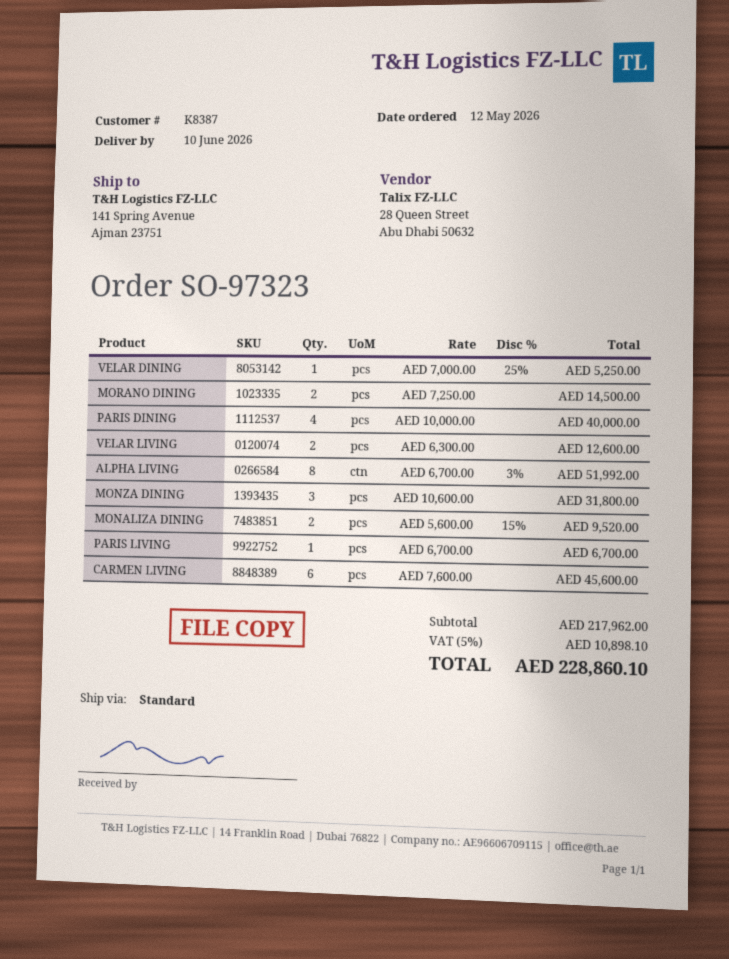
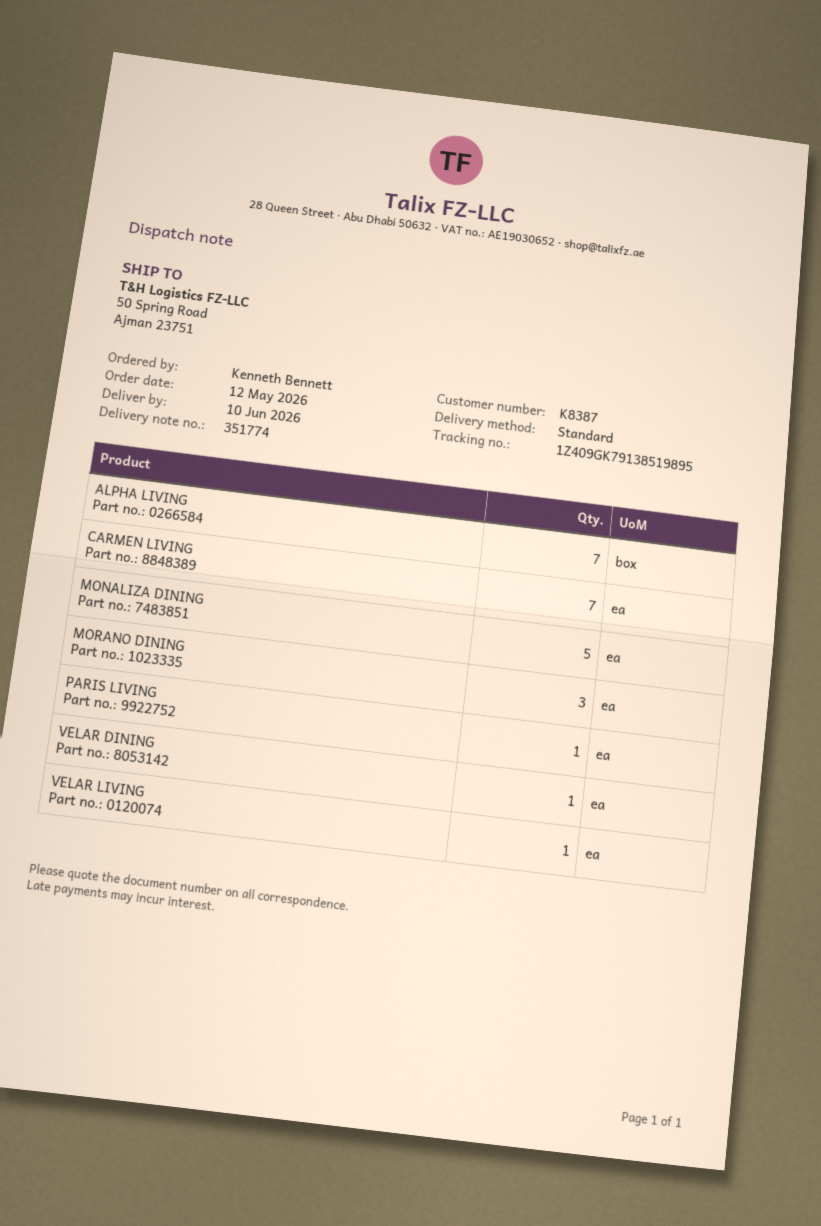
ship to: 141 Spring Avenue, Ajman 23751 -> 50 Spring Road, Ajman 23751
MORANO DINING: 2 -> 3
PARIS DINING: 4 -> none
VELAR LIVING: 2 -> 1
ALPHA LIVING: 8 -> 7
MONZA DINING: 3 -> none
MONALIZA DINING: 2 -> 5
CARMEN LIVING: 6 -> 7

